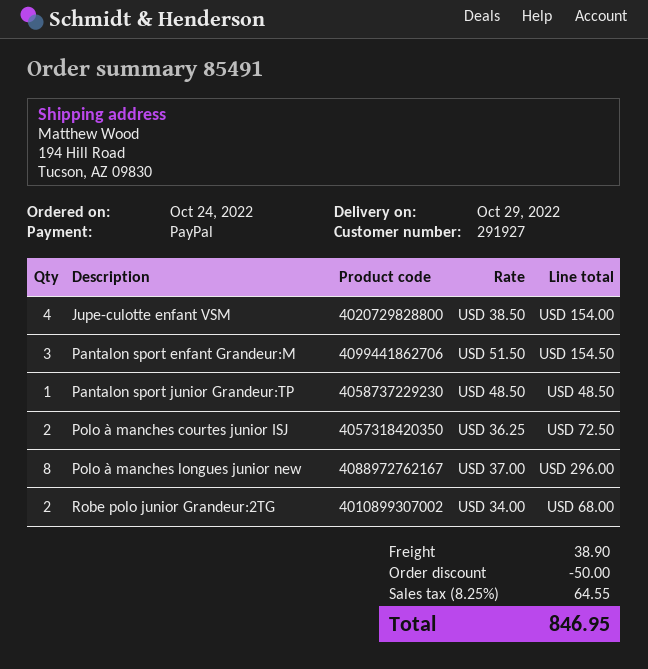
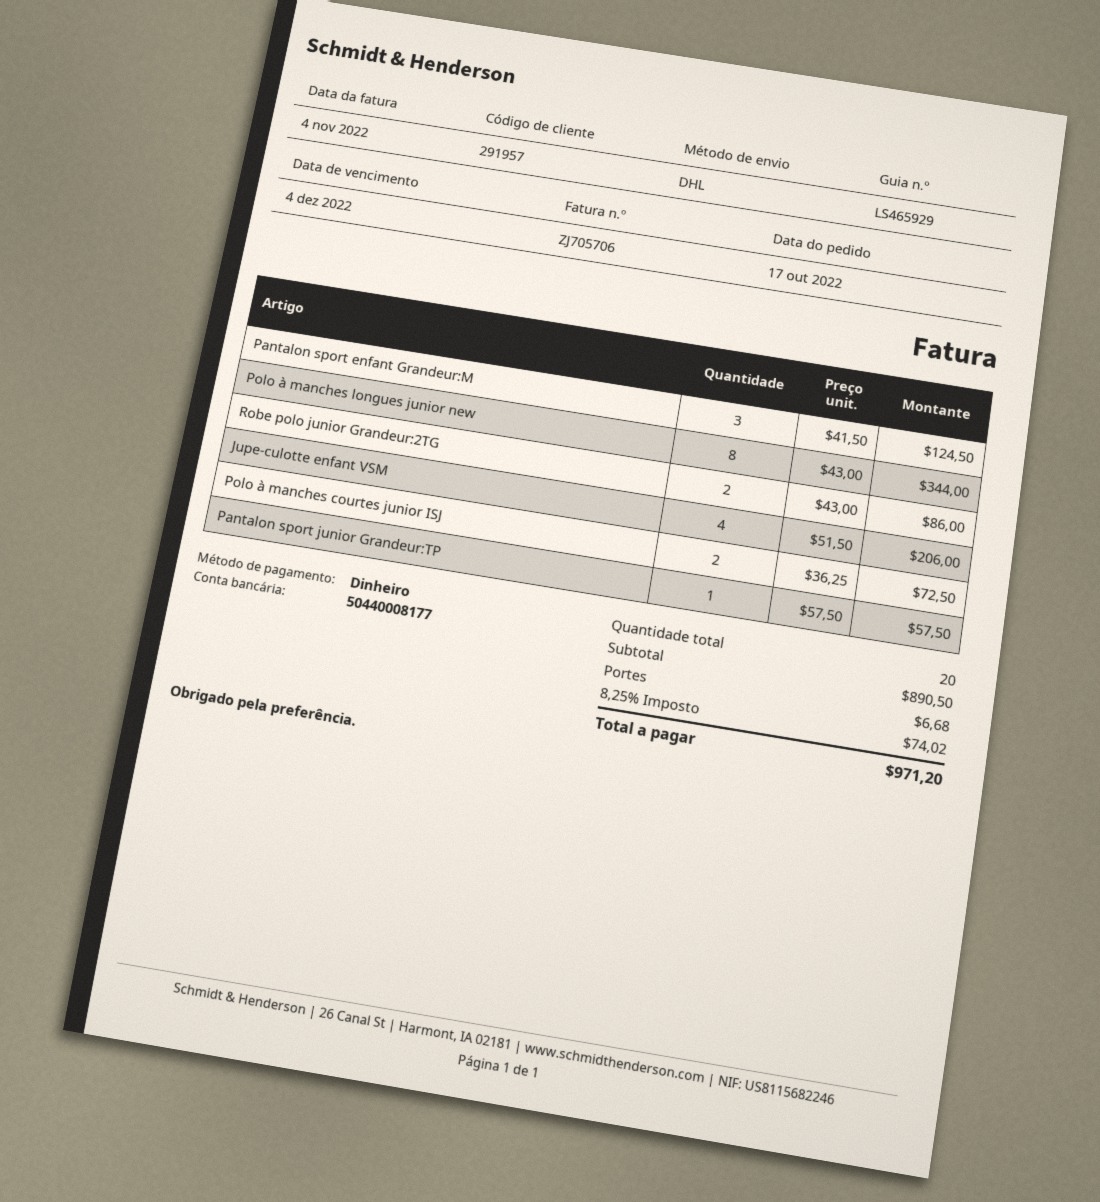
order date: 2022-10-24 -> 2022-10-17
customer number: 291927 -> 291957
payment method: PayPal -> cash
Jupe-culotte enfant VSM: 4 x 38.50 = 154.00 -> 4 x 51.50 = 206.00
Pantalon sport enfant Grandeur:M: 3 x 51.50 = 154.50 -> 3 x 41.50 = 124.50
Pantalon sport junior Grandeur:TP: 1 x 48.50 = 48.50 -> 1 x 57.50 = 57.50
Polo à manches longues junior new: 8 x 37.00 = 296.00 -> 8 x 43.00 = 344.00
Robe polo junior Grandeur:2TG: 2 x 34.00 = 68.00 -> 2 x 43.00 = 86.00
discount: 50.00 -> none
shipping: 38.90 -> 6.68
tax: 8.25% = 64.55 -> 8.25% = 74.02
total: 846.95 -> 971.20

